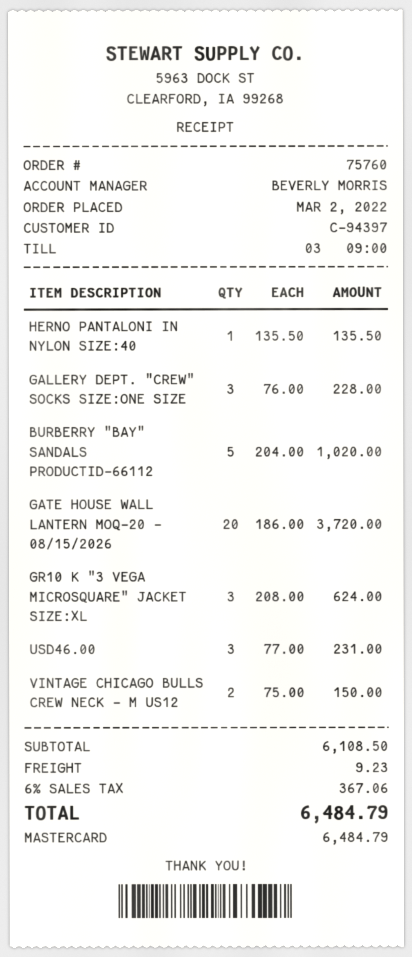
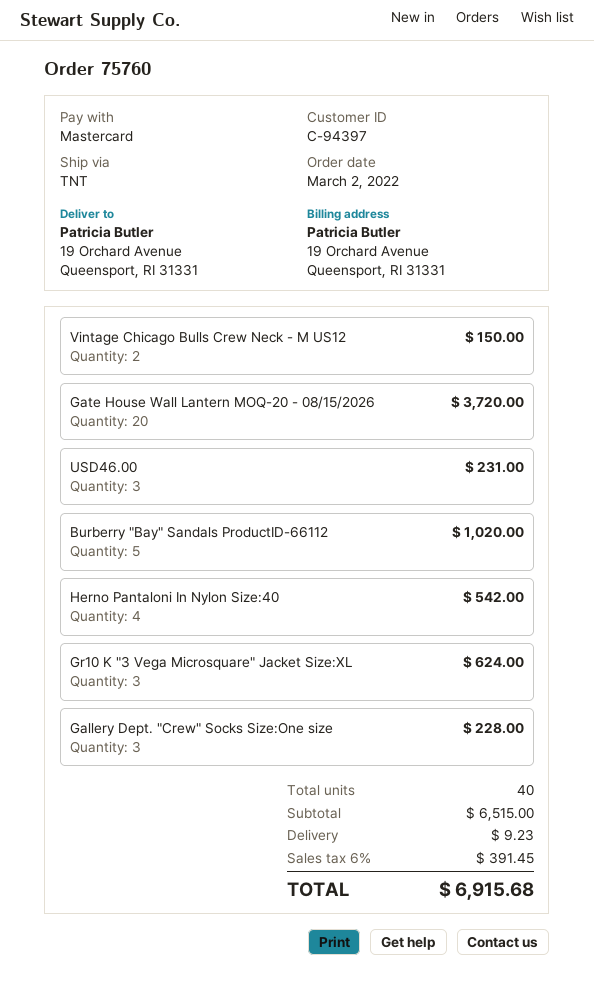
HERNO PANTALONI IN NYLON SIZE:40: 1 for 135.50 -> 4 for 542.00
subtotal: 6108.50 -> 6515.00
tax: 6% = 367.06 -> 6% = 391.45
total: 6484.79 -> 6915.68

